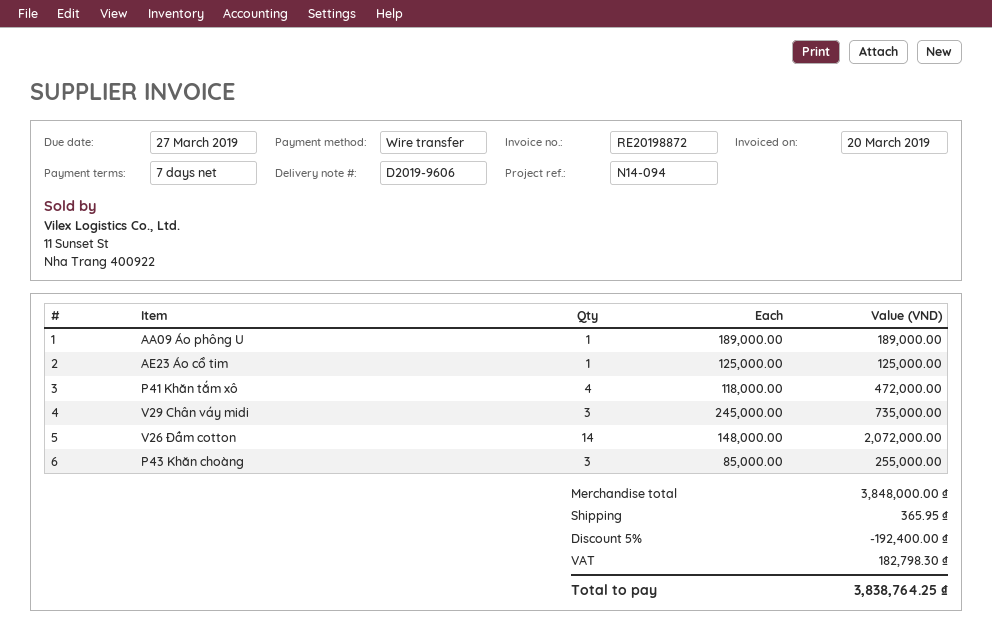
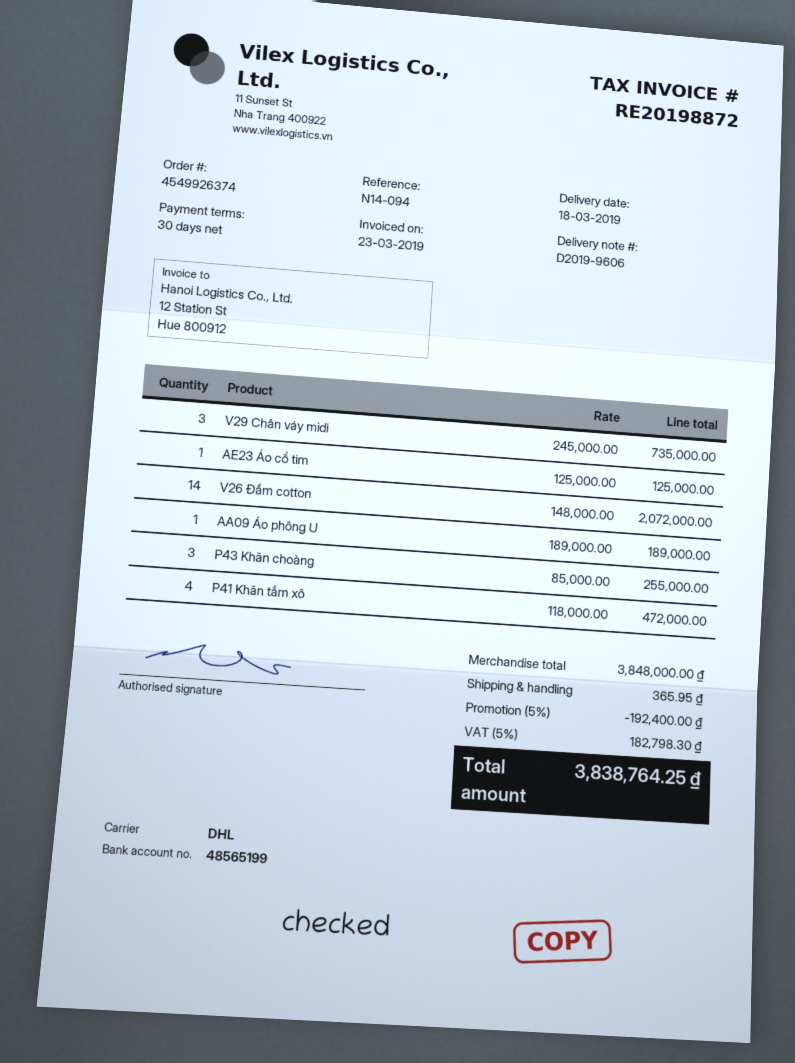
invoice date: 2019-03-20 -> 2019-03-23
payment terms: 7 days -> 30 days

